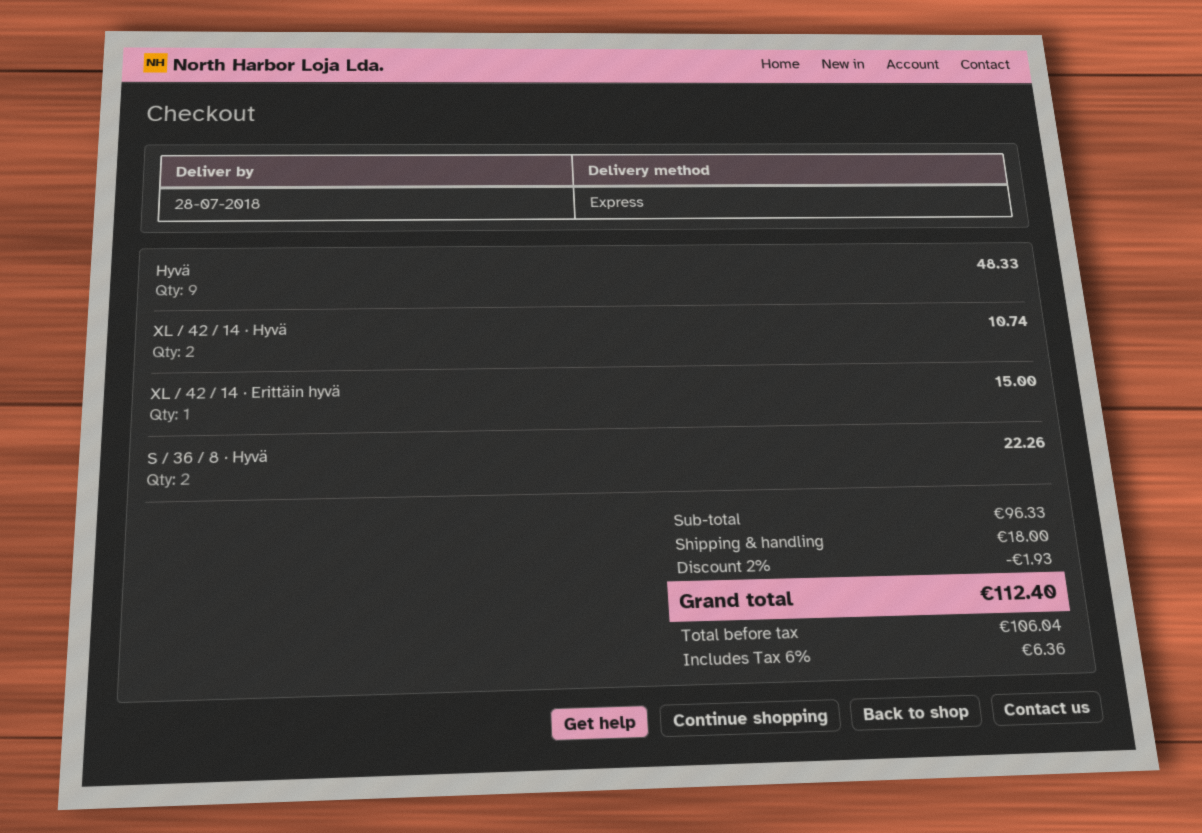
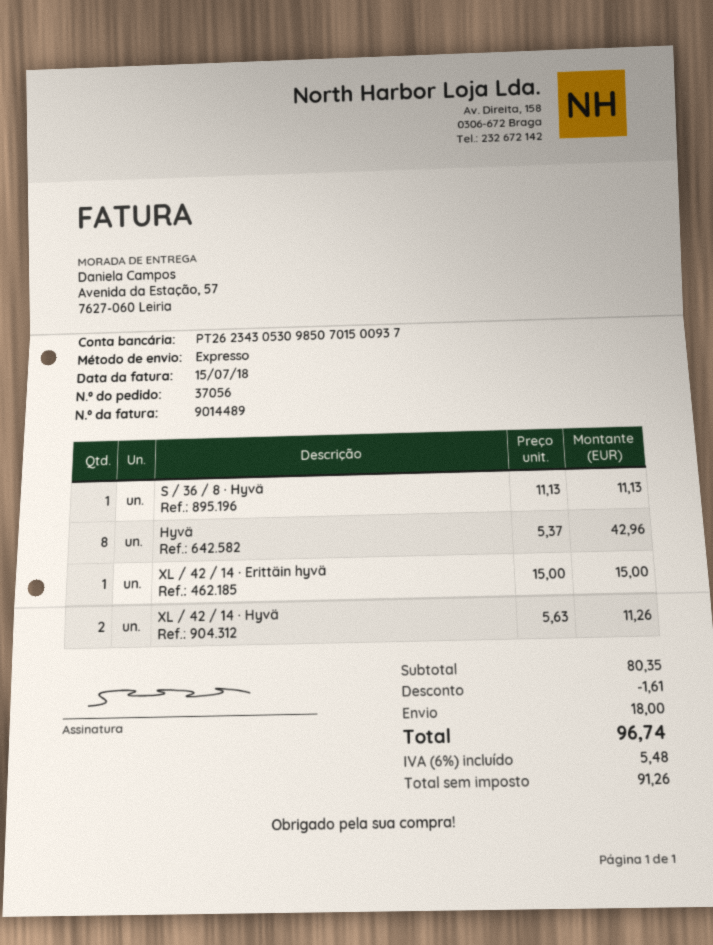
Hyvä: 9 for 48.33 -> 8 for 42.96
XL / 42 / 14 · Hyvä: 2 for 10.74 -> 2 for 11.26
S / 36 / 8 · Hyvä: 2 for 22.26 -> 1 for 11.13
subtotal: 96.33 -> 80.35
discount: 1.93 -> 1.61
net: 106.04 -> 91.26
tax: 6% = 6.36 -> 6% = 5.48
total: 112.40 -> 96.74

